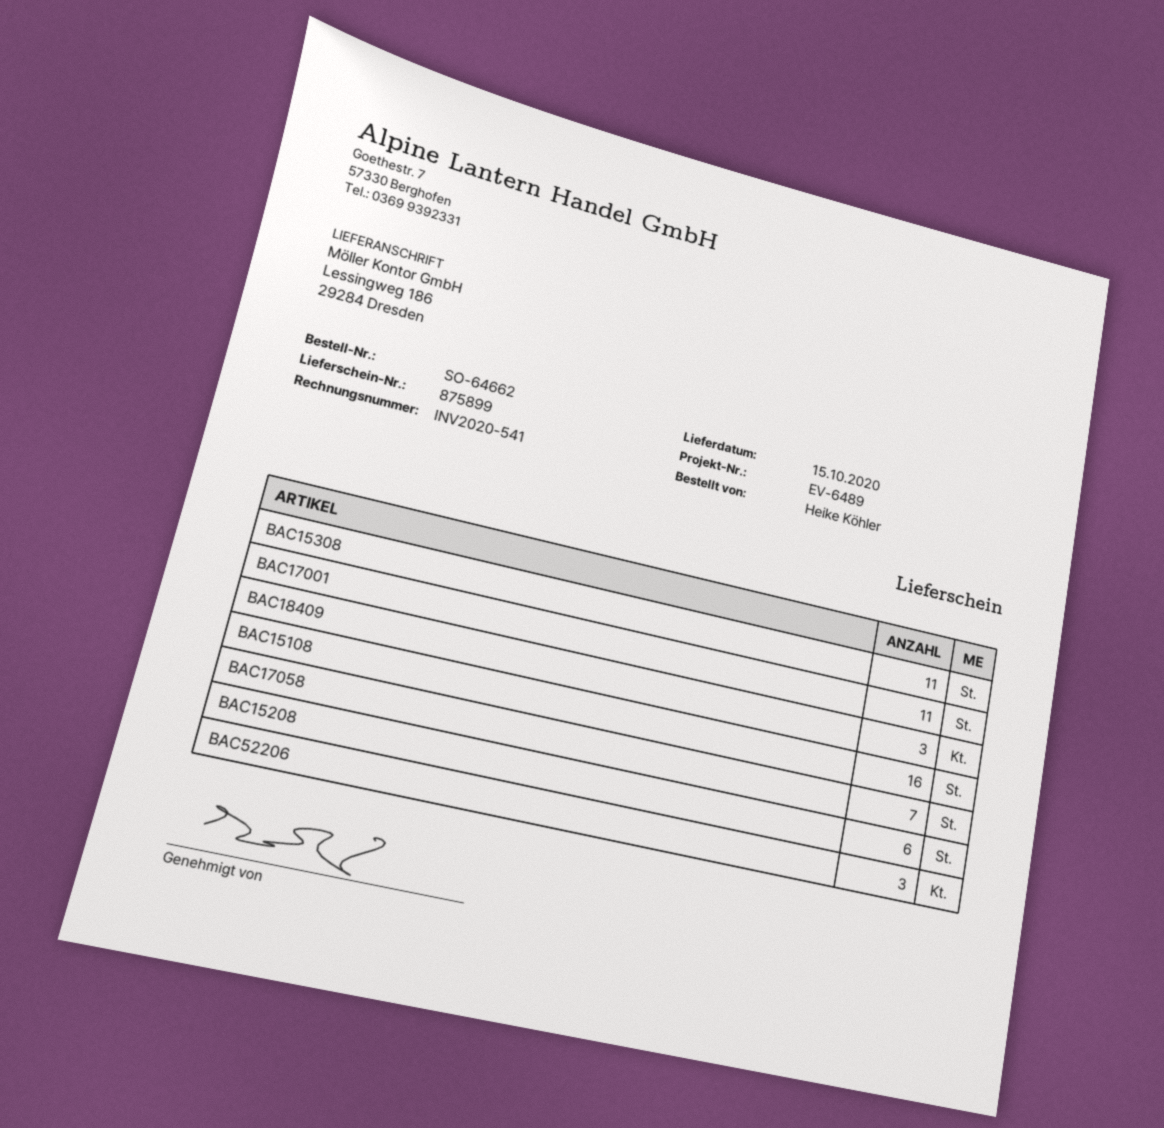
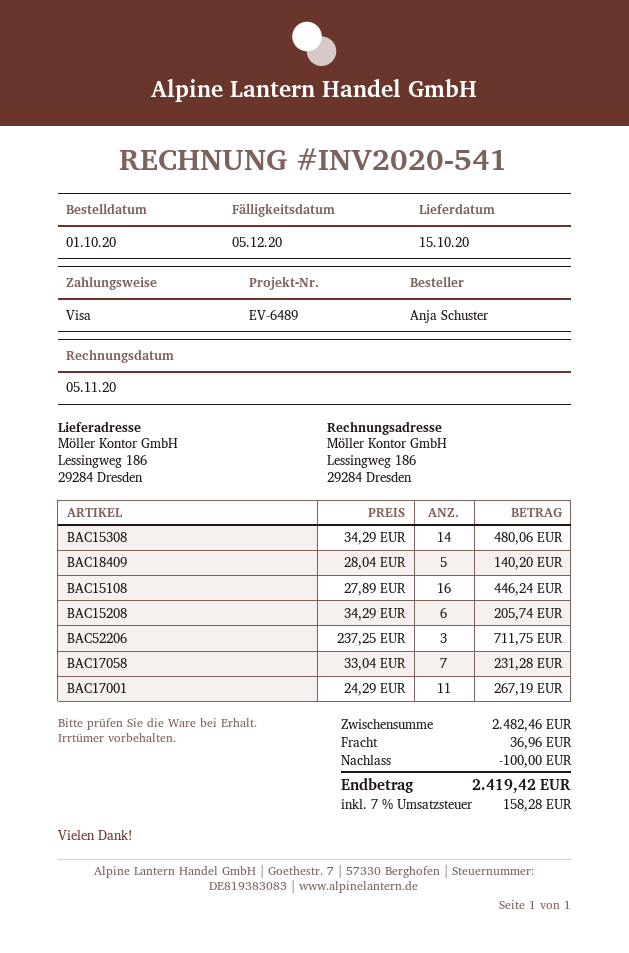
ordered by: Heike Köhler -> Anja Schuster
BAC15308: 11 -> 14
BAC18409: 3 -> 5

